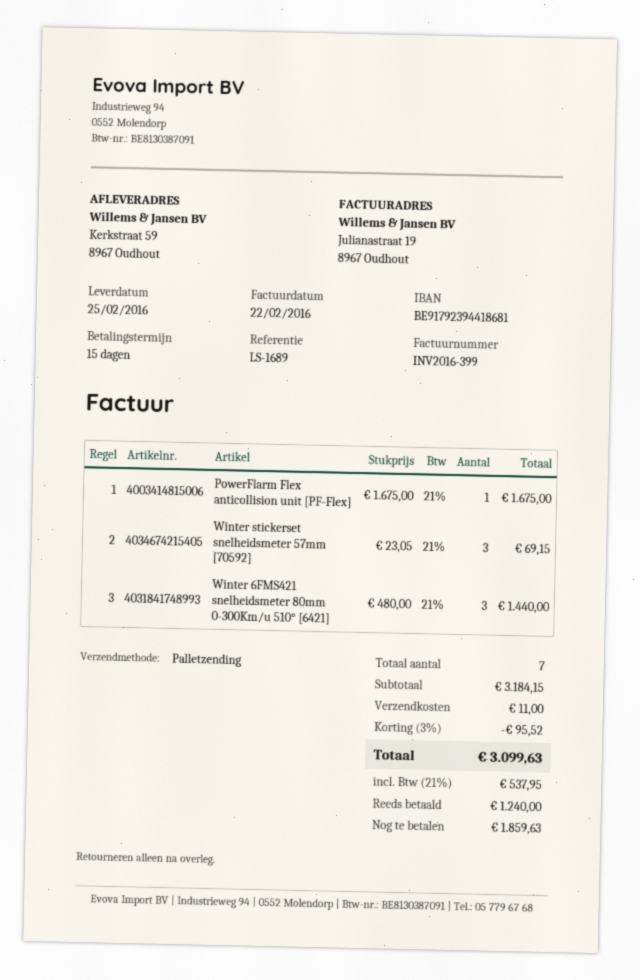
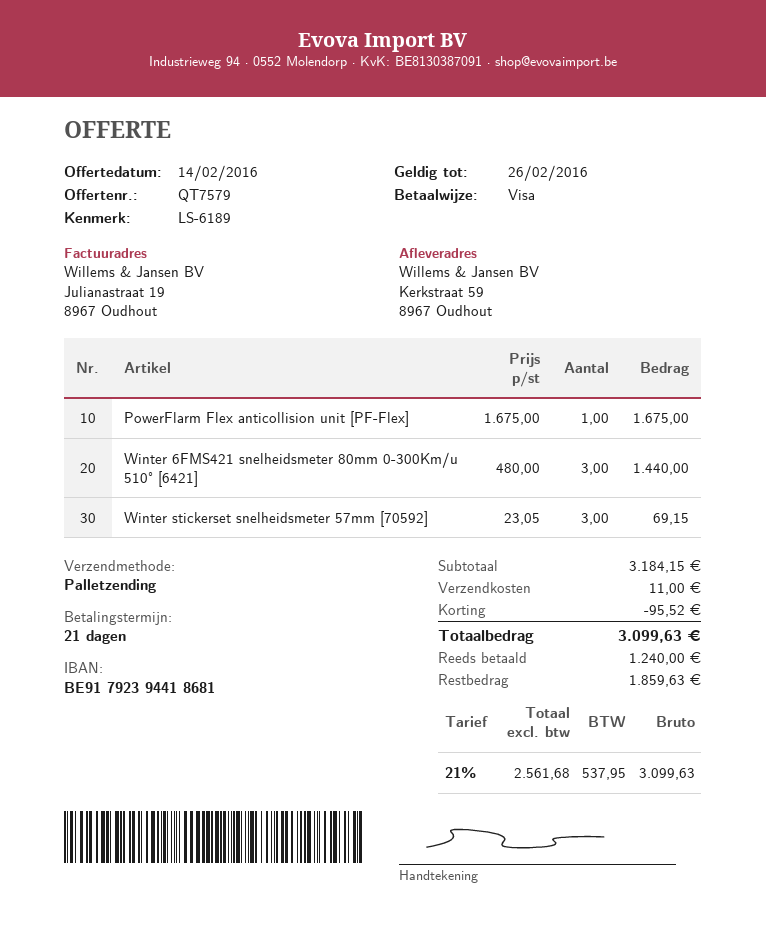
payment terms: 15 days -> 21 days
reference: LS-1689 -> LS-6189

